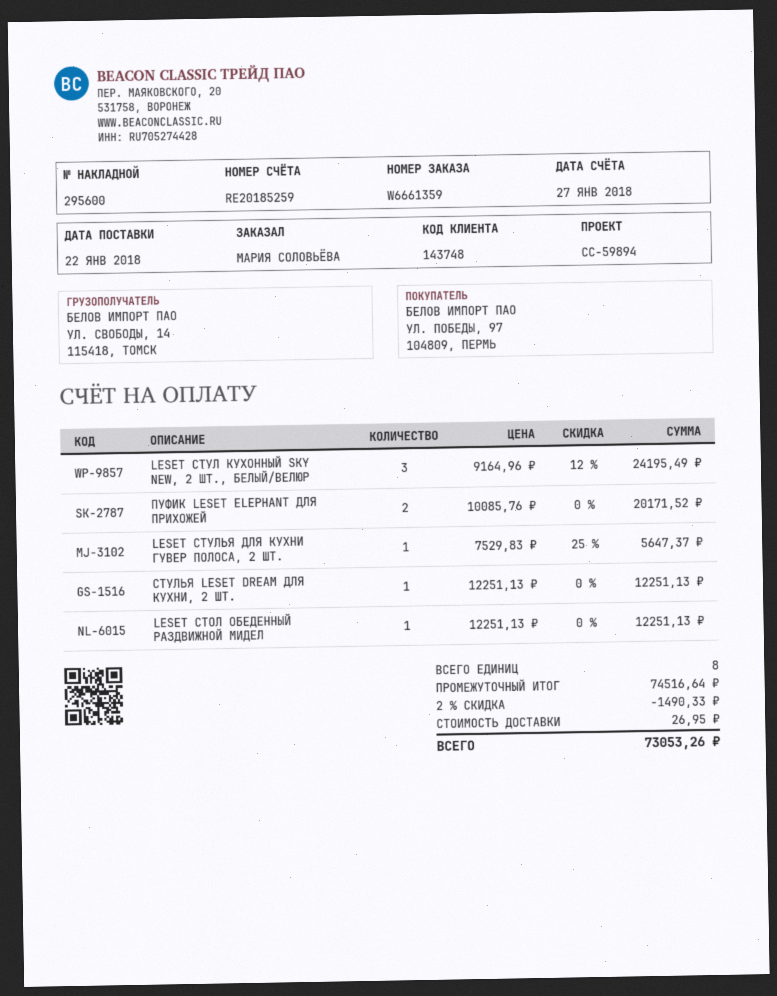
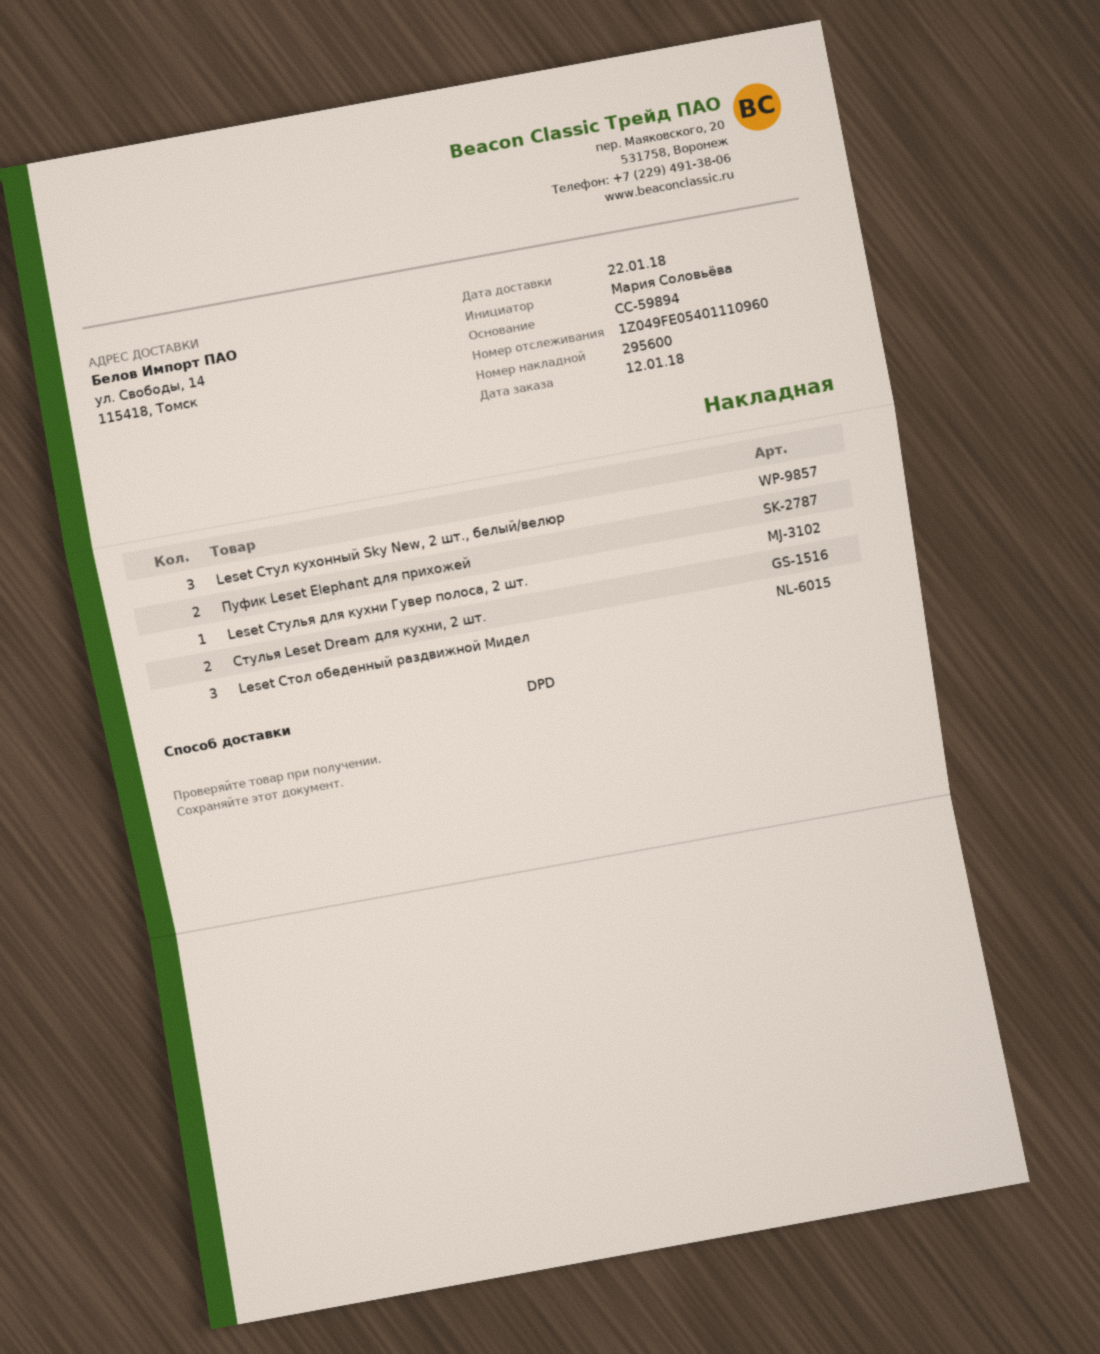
СТУЛЬЯ LESET DREAM ДЛЯ КУХНИ, 2 ШТ.: 1 -> 2
LESET СТОЛ ОБЕДЕННЫЙ РАЗДВИЖНОЙ МИДЕЛ: 1 -> 3

